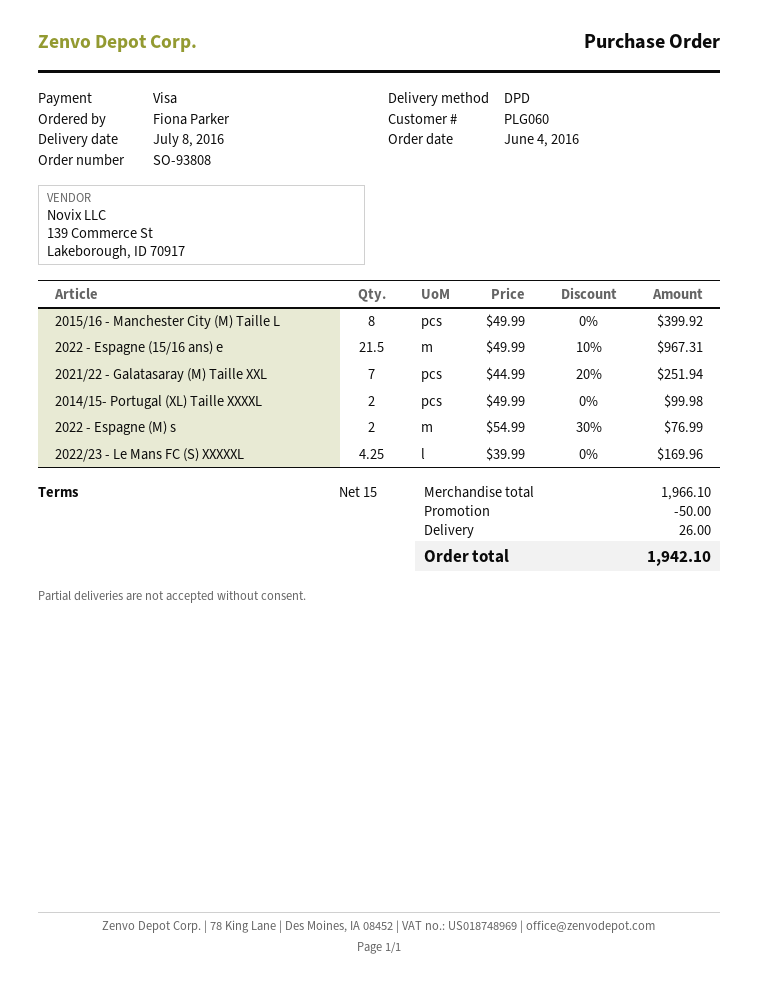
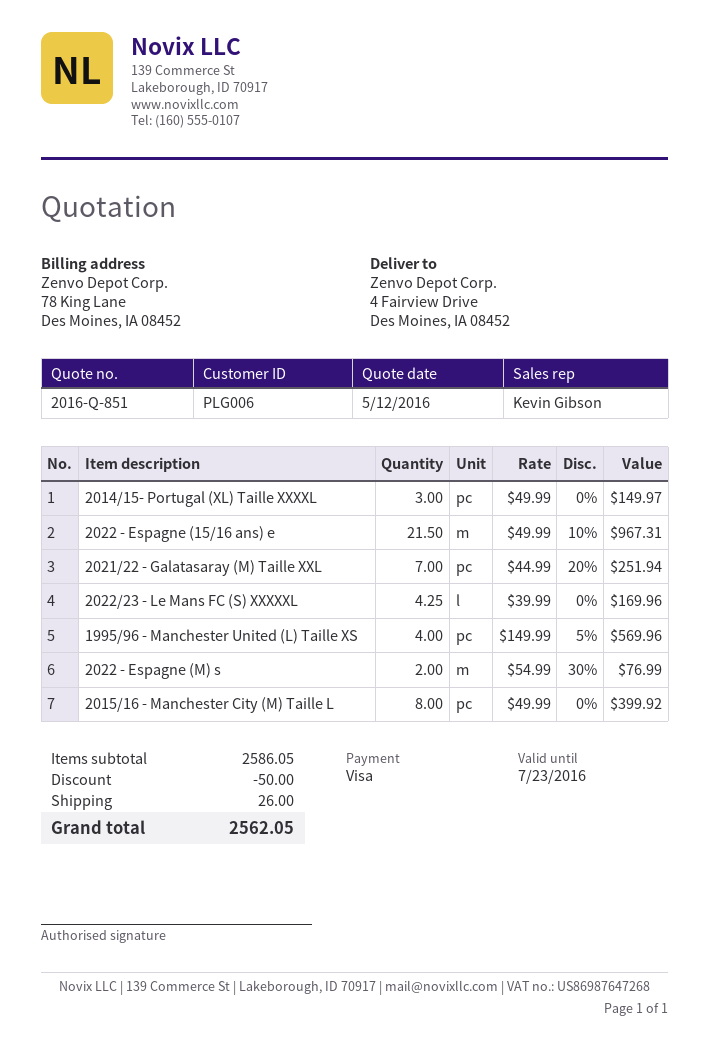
customer number: PLG060 -> PLG006
2014/15- Portugal (XL) Taille XXXXL: 2 x 49.99 = 99.98 -> 3 x 49.99 = 149.97
1995/96 - Manchester United (L) Taille XS: none -> 4 x 149.99 - 5% = 569.96
subtotal: 1966.10 -> 2586.05
total: 1942.10 -> 2562.05

